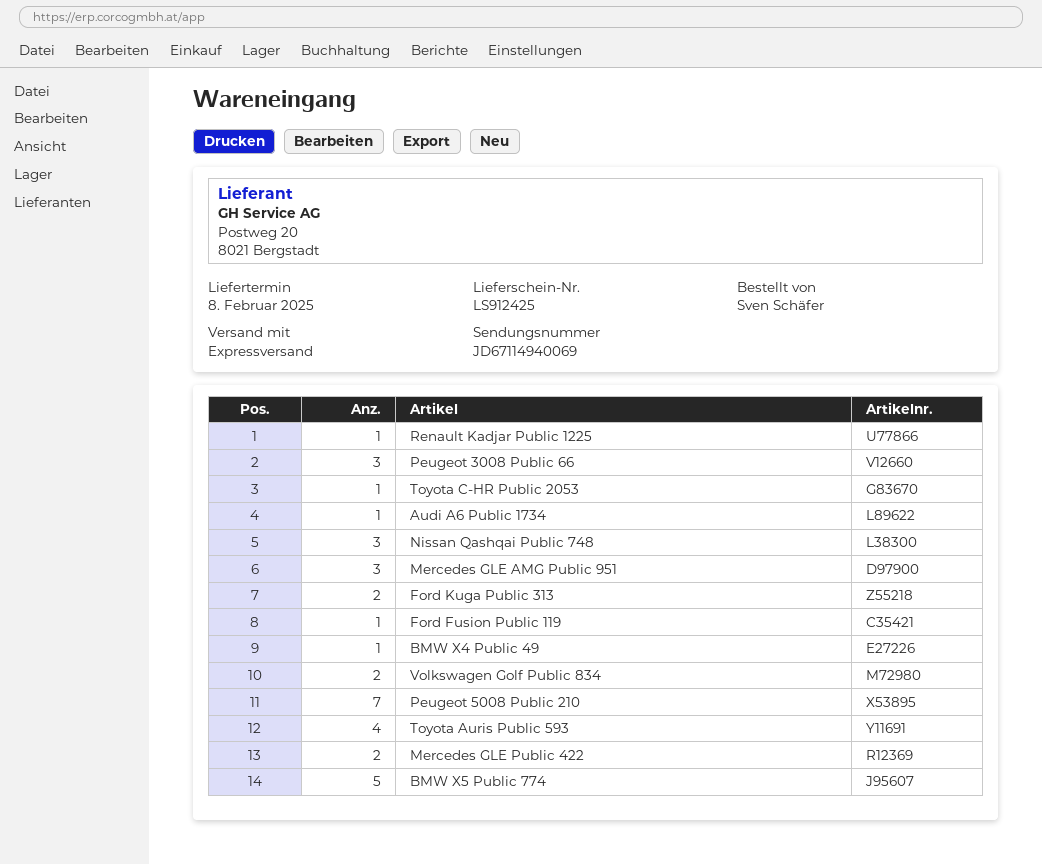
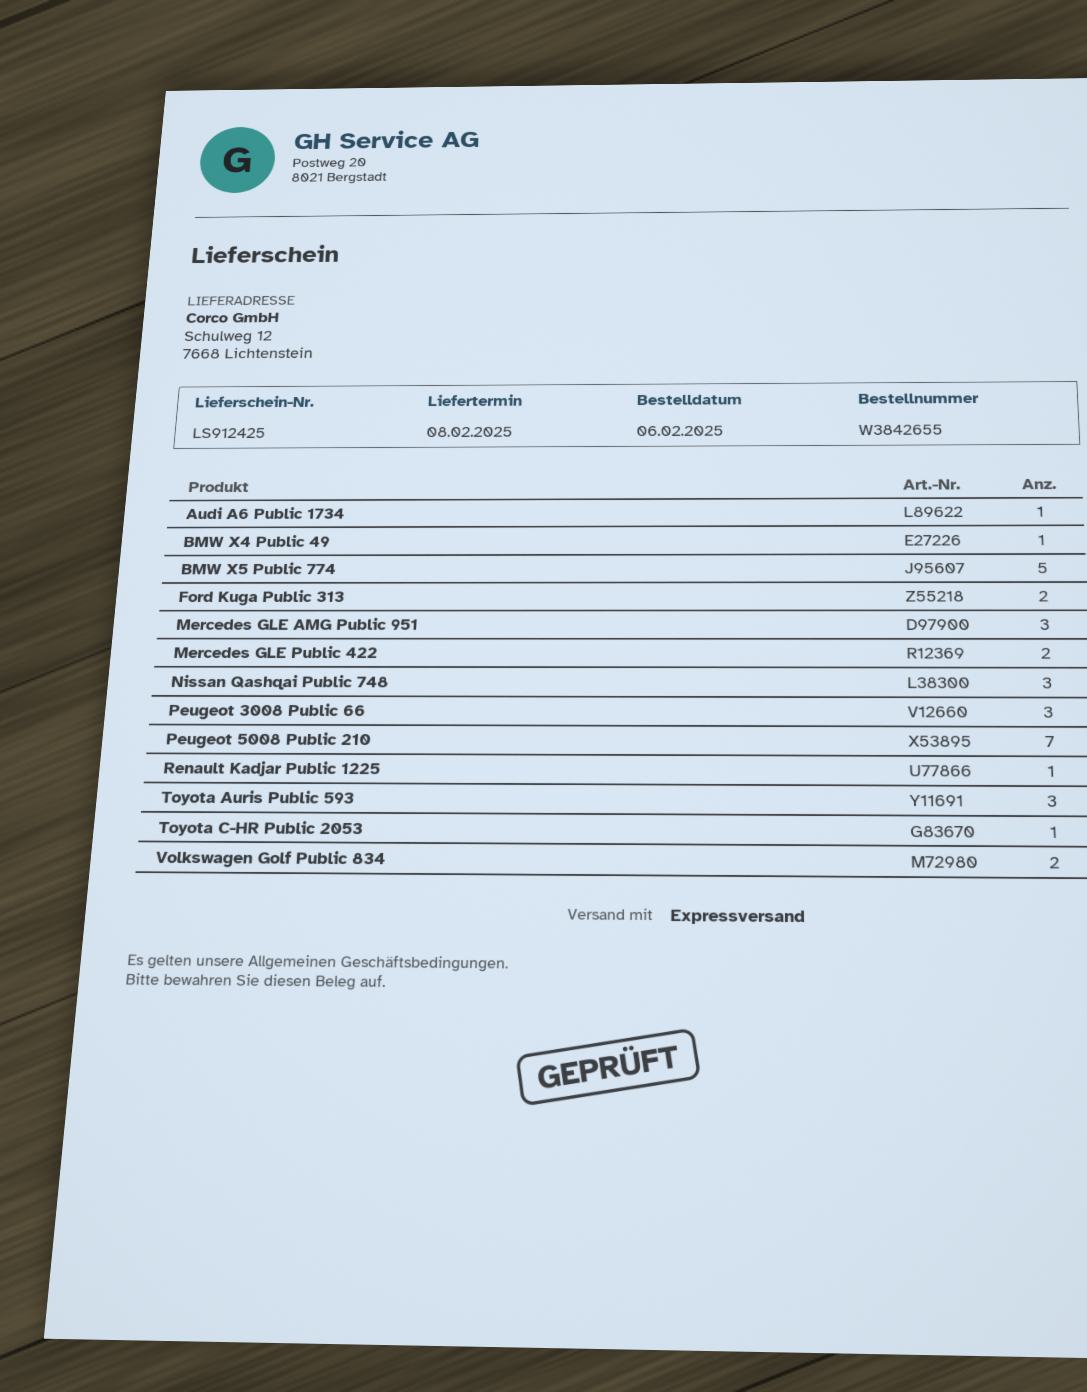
Ford Fusion Public 119: 1 -> none
Toyota Auris Public 593: 4 -> 3

